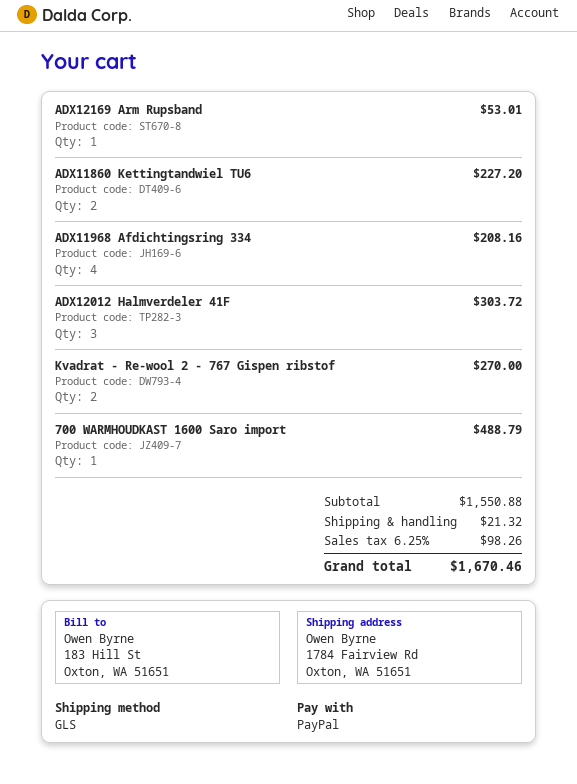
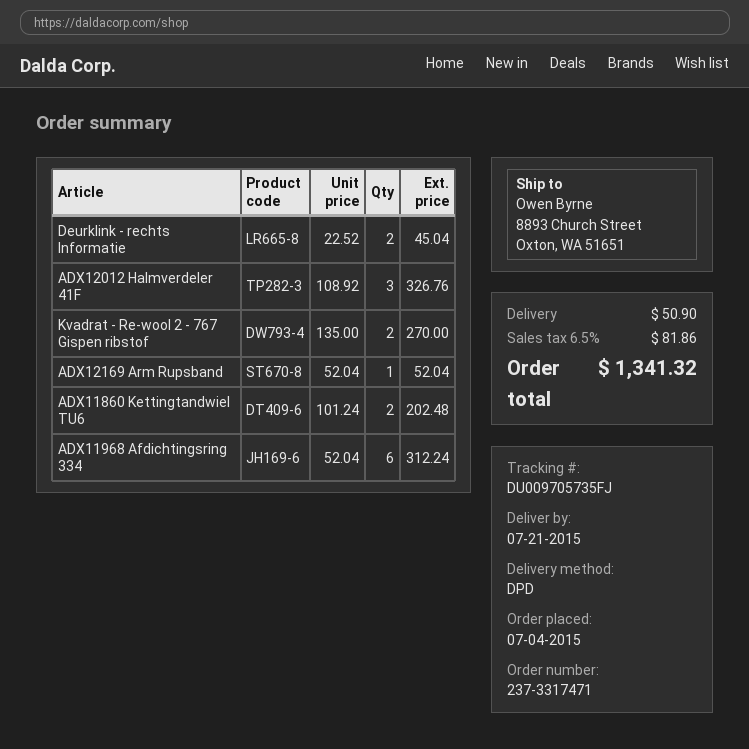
shipping method: GLS -> DPD
ship to: 1784 Fairview Rd, Oxton, WA 51651 -> 8893 Church Street, Oxton, WA 51651
ADX12169 Arm Rupsband: 1 for 53.01 -> 1 for 52.04
ADX11860 Kettingtandwiel TU6: 2 for 227.20 -> 2 for 202.48
ADX11968 Afdichtingsring 334: 4 for 208.16 -> 6 for 312.24
ADX12012 Halmverdeler 41F: 3 for 303.72 -> 3 for 326.76
700 WARMHOUDKAST 1600 Saro import: 1 for 488.79 -> none
Deurklink - rechts Informatie: none -> 2 for 45.04
shipping: 21.32 -> 50.90
tax: 6.25% = 98.26 -> 6.5% = 81.86
total: 1670.46 -> 1341.32

